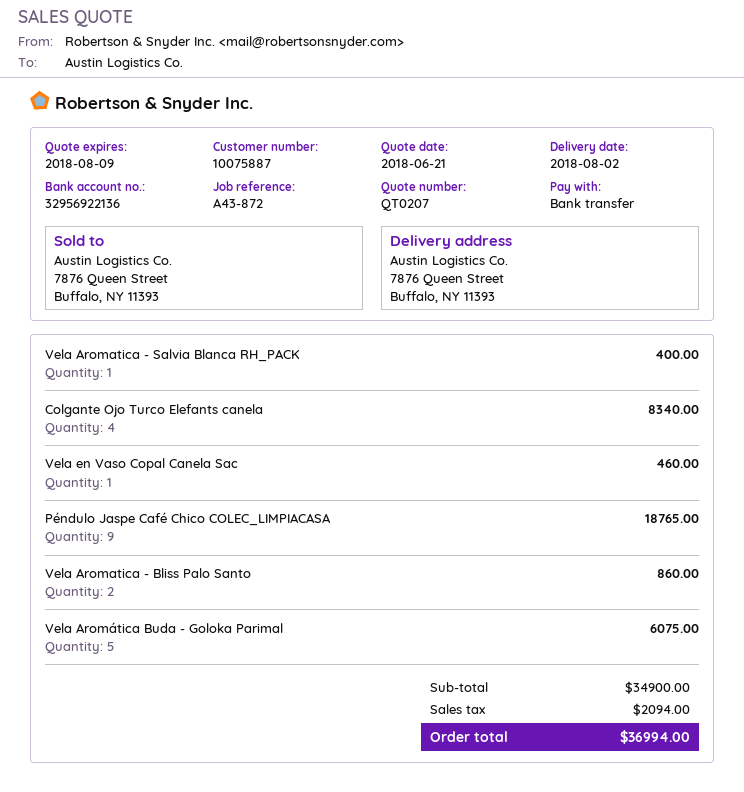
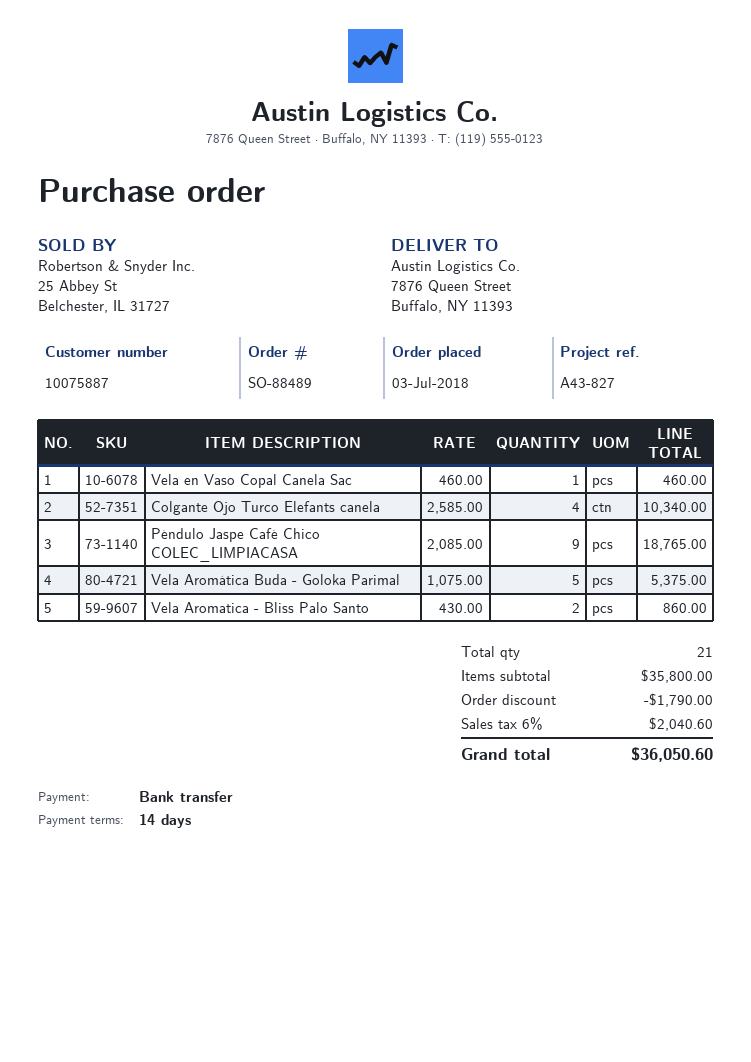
reference: A43-872 -> A43-827
Vela Aromatica - Salvia Blanca RH_PACK: 1 for 400.00 -> none
Colgante Ojo Turco Elefants canela: 4 for 8340.00 -> 4 for 10340.00
Vela Aromática Buda - Goloka Parimal: 5 for 6075.00 -> 5 for 5375.00
subtotal: 34900.00 -> 35800.00
discount: none -> 1790.00
tax: 2094.00 -> 2040.60
total: 36994.00 -> 36050.60

